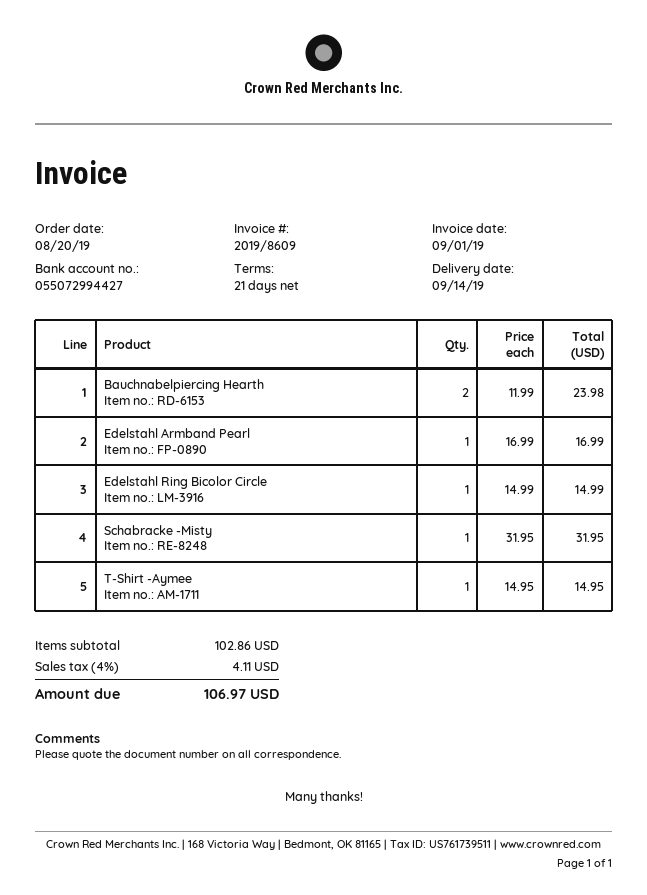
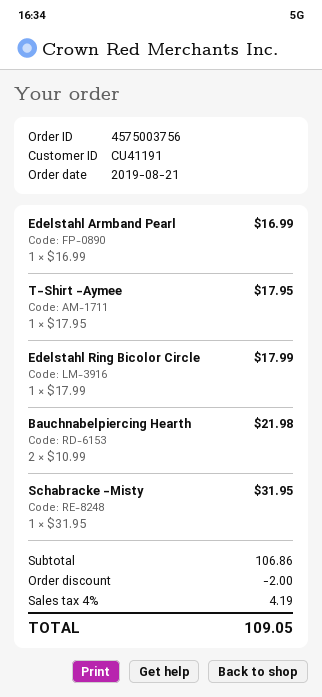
order date: 2019-08-20 -> 2019-08-21
Bauchnabelpiercing Hearth: 2 x 11.99 = 23.98 -> 2 x 10.99 = 21.98
Edelstahl Ring Bicolor Circle: 1 x 14.99 = 14.99 -> 1 x 17.99 = 17.99
T-Shirt -Aymee: 1 x 14.95 = 14.95 -> 1 x 17.95 = 17.95
subtotal: 102.86 -> 106.86
discount: none -> 2.00
tax: 4% = 4.11 -> 4% = 4.19
total: 106.97 -> 109.05

